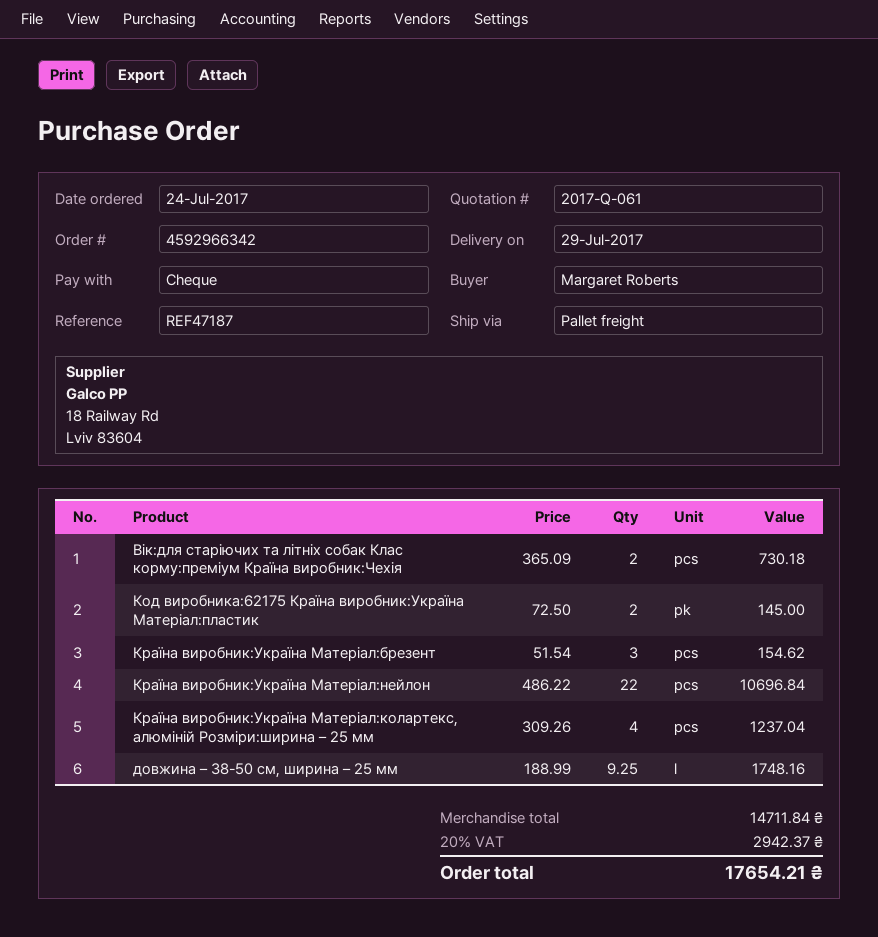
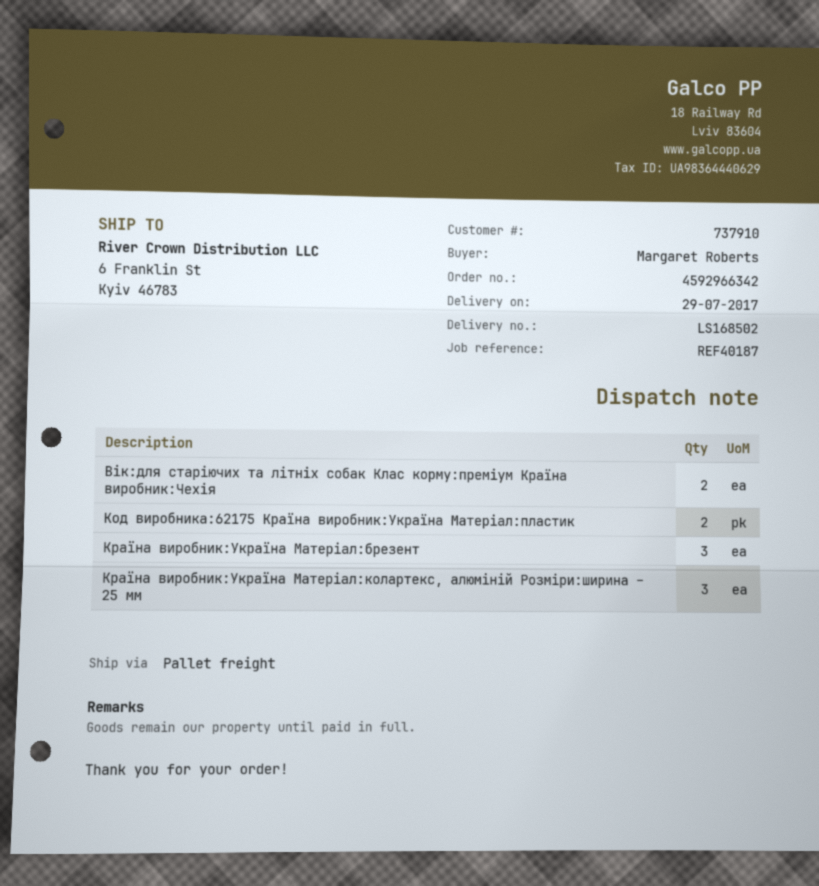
reference: REF47187 -> REF40187
Країна виробник:Україна Матеріал:нейлон: 22 -> none
Країна виробник:Україна Матеріал:колартекс, алюміній Розміри:ширина – 25 мм: 4 -> 3
довжина – 38-50 см, ширина – 25 мм: 9.25 -> none

